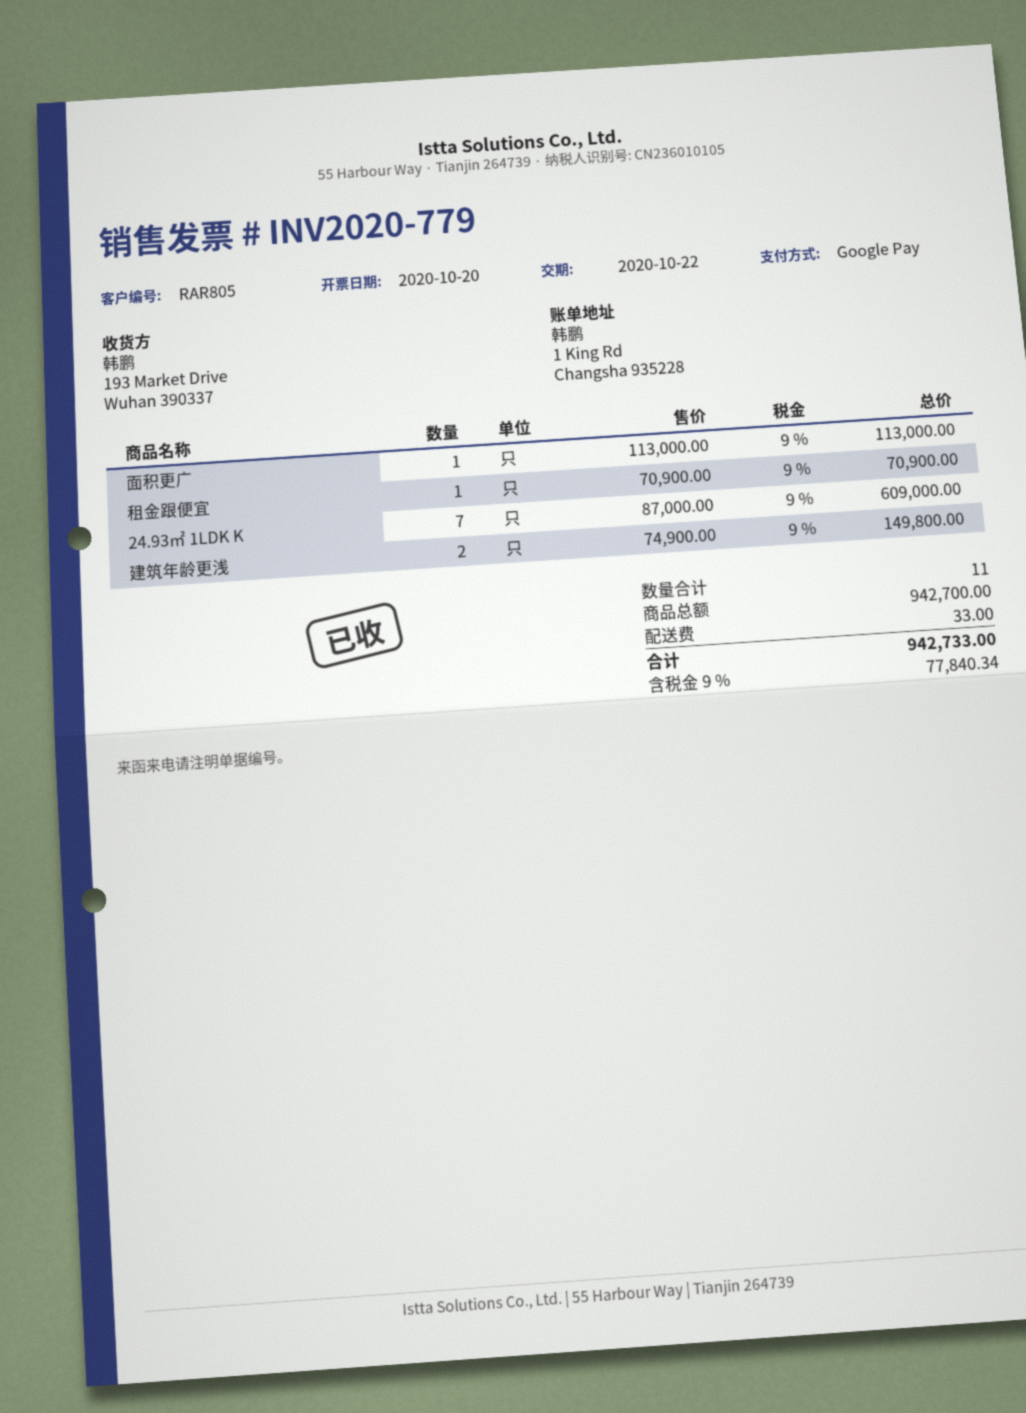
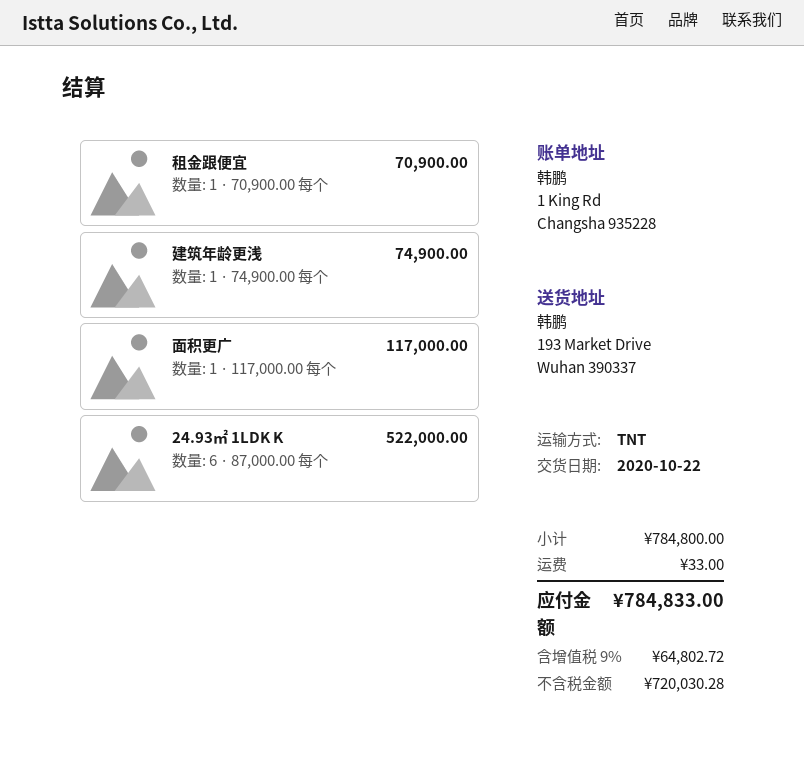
面积更广: 1 x 113000.00 = 113000.00 -> 1 x 117000.00 = 117000.00
24.93㎡ 1LDK K: 7 x 87000.00 = 609000.00 -> 6 x 87000.00 = 522000.00
建筑年龄更浅: 2 x 74900.00 = 149800.00 -> 1 x 74900.00 = 74900.00
subtotal: 942700.00 -> 784800.00
tax: 9% = 77840.34 -> 9% = 64802.72
total: 942733.00 -> 784833.00

